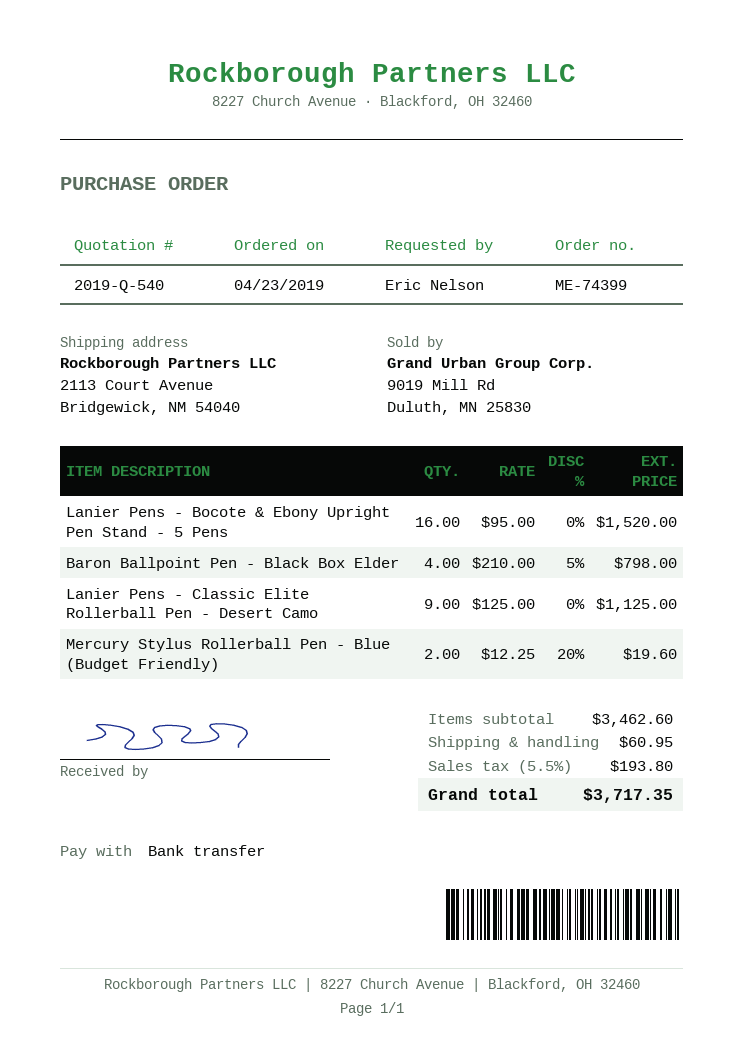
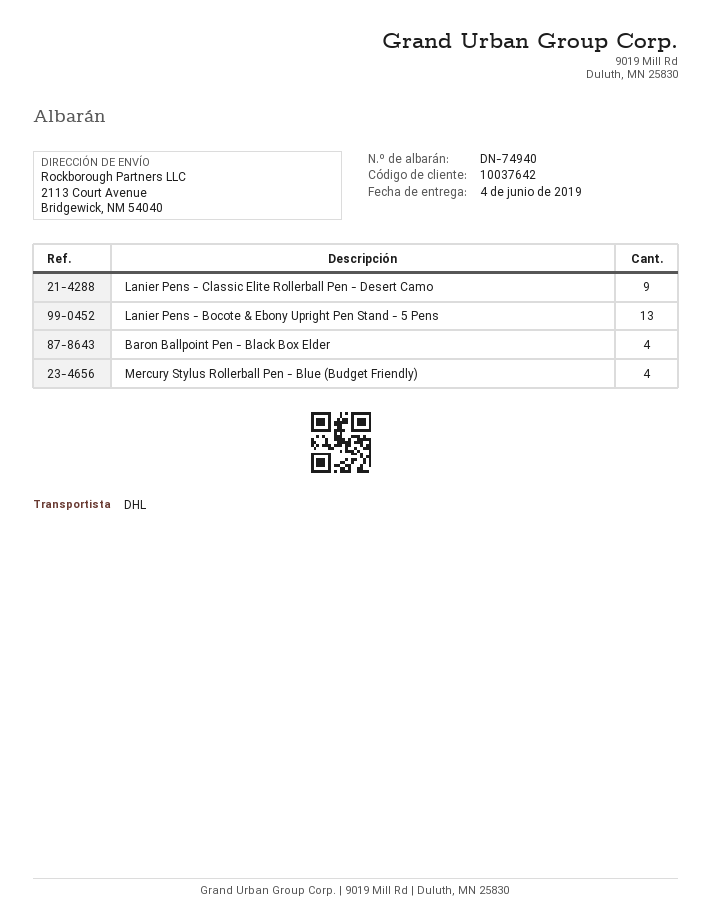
Lanier Pens - Bocote & Ebony Upright Pen Stand - 5 Pens: 16 -> 13
Mercury Stylus Rollerball Pen - Blue (Budget Friendly): 2 -> 4

